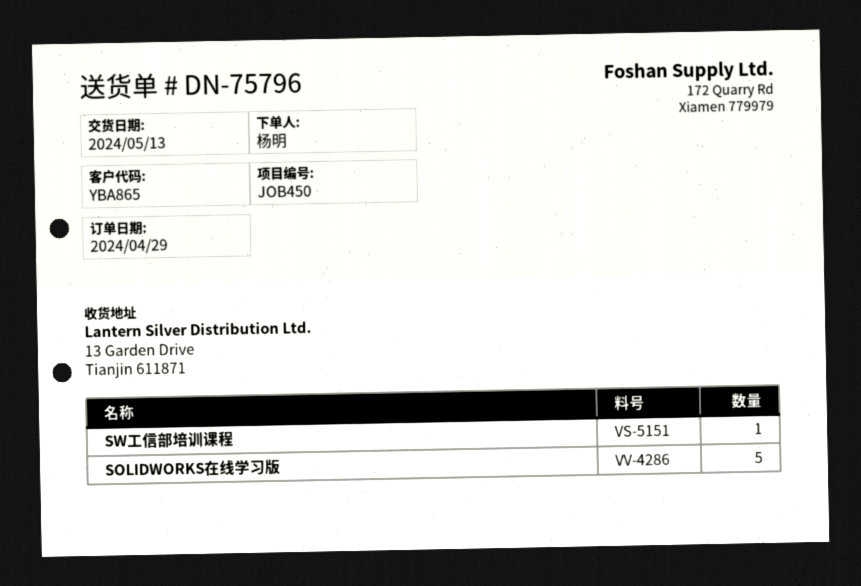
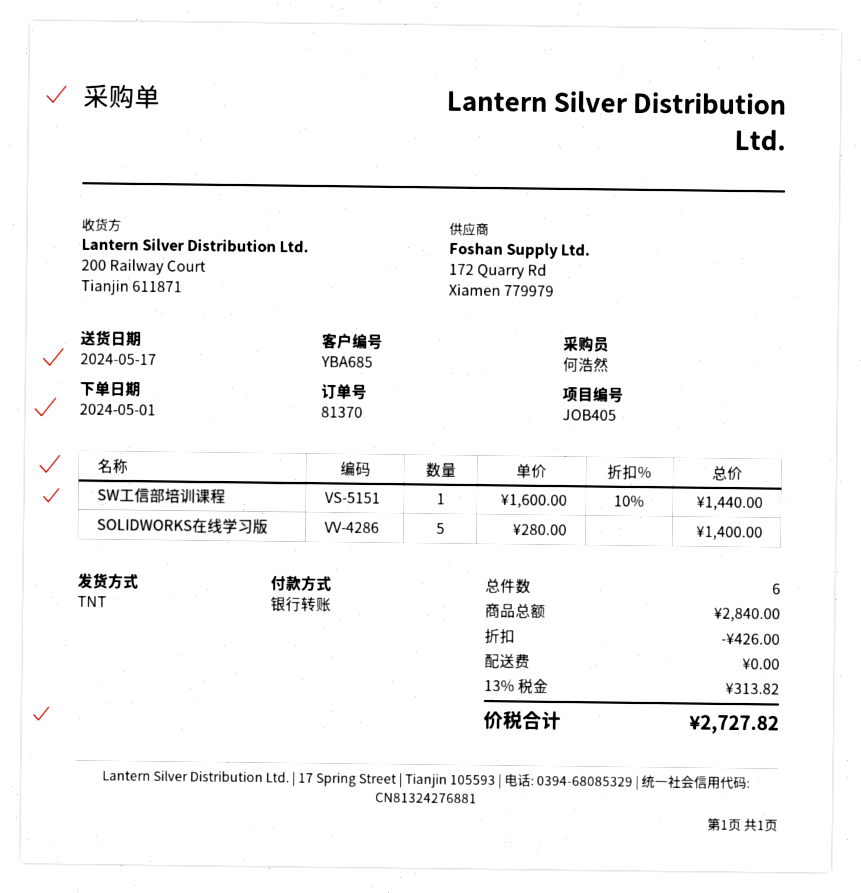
order date: 2024-04-29 -> 2024-05-01
delivery date: 2024-05-13 -> 2024-05-17
customer number: YBA865 -> YBA685
reference: JOB450 -> JOB405
ordered by: 杨明 -> 何浩然
ship to: 13 Garden Drive, Tianjin 611871 -> 200 Railway Court, Tianjin 611871

